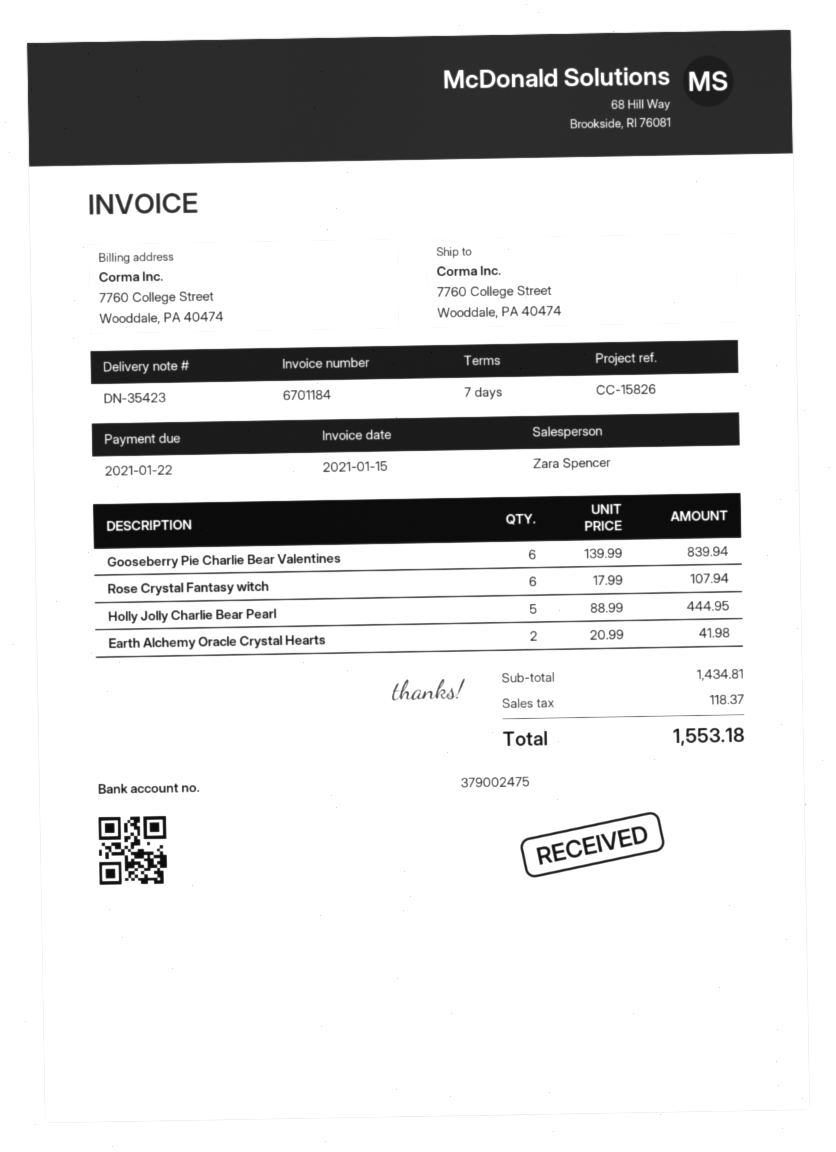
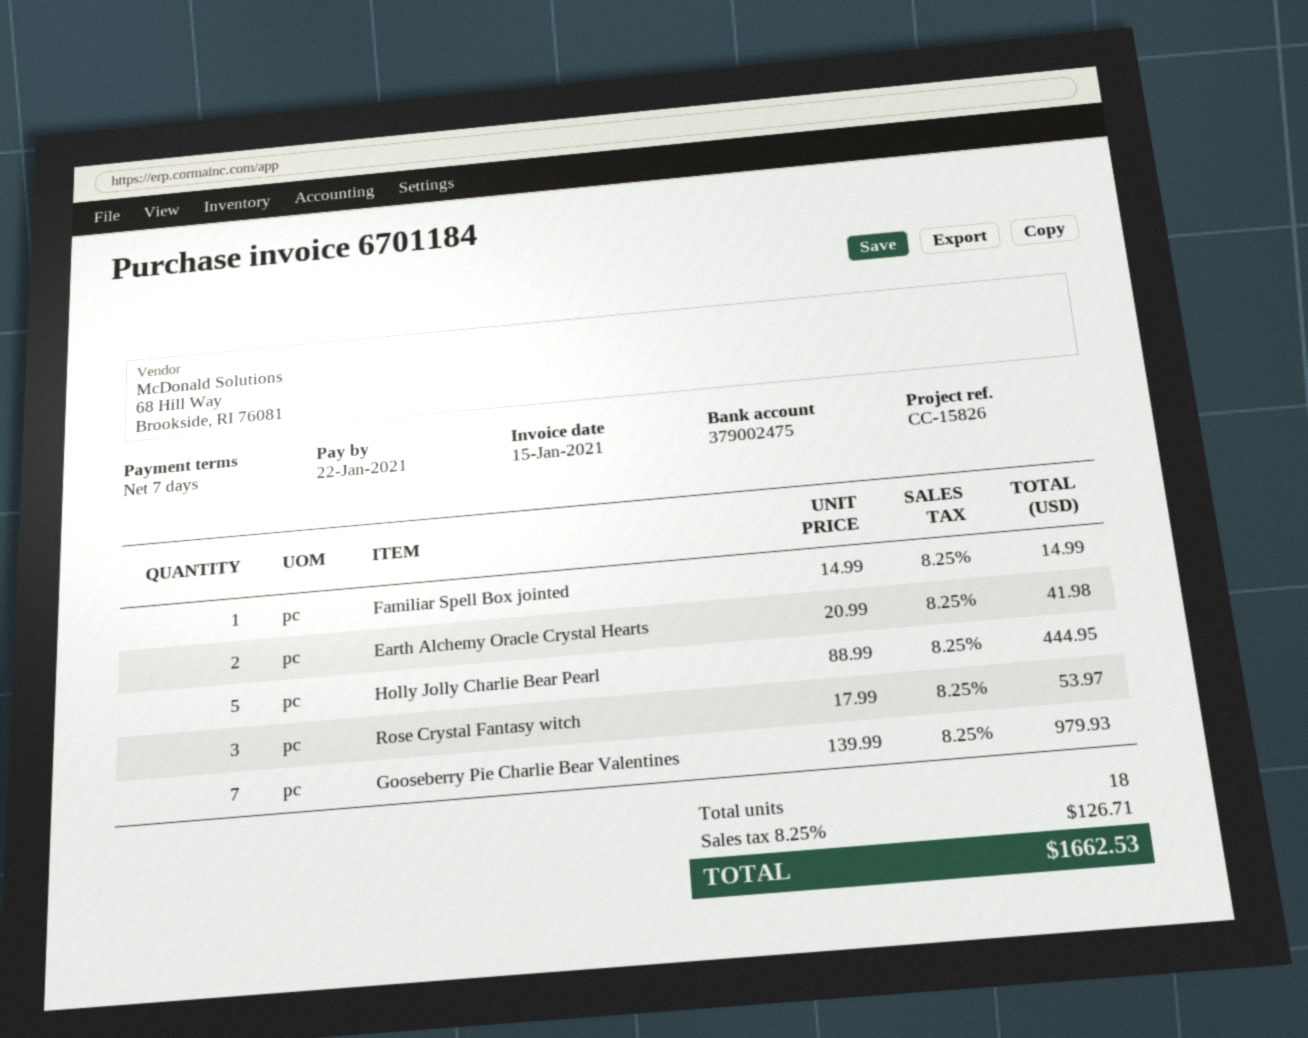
Gooseberry Pie Charlie Bear Valentines: 6 x 139.99 = 839.94 -> 7 x 139.99 = 979.93
Rose Crystal Fantasy witch: 6 x 17.99 = 107.94 -> 3 x 17.99 = 53.97
Familiar Spell Box jointed: none -> 1 x 14.99 = 14.99
tax: 118.37 -> 126.71
total: 1553.18 -> 1662.53

